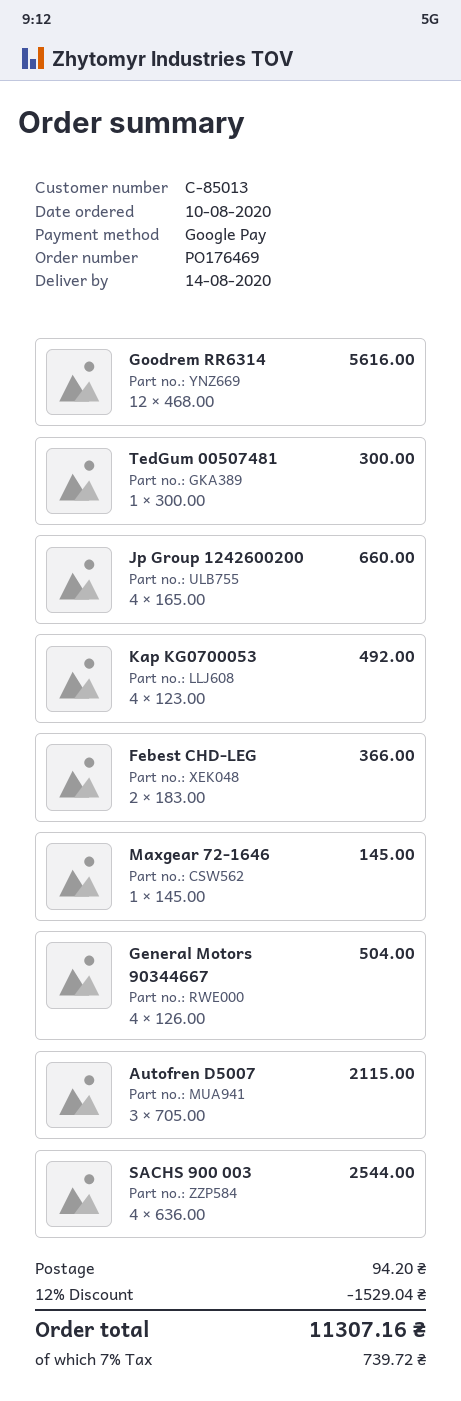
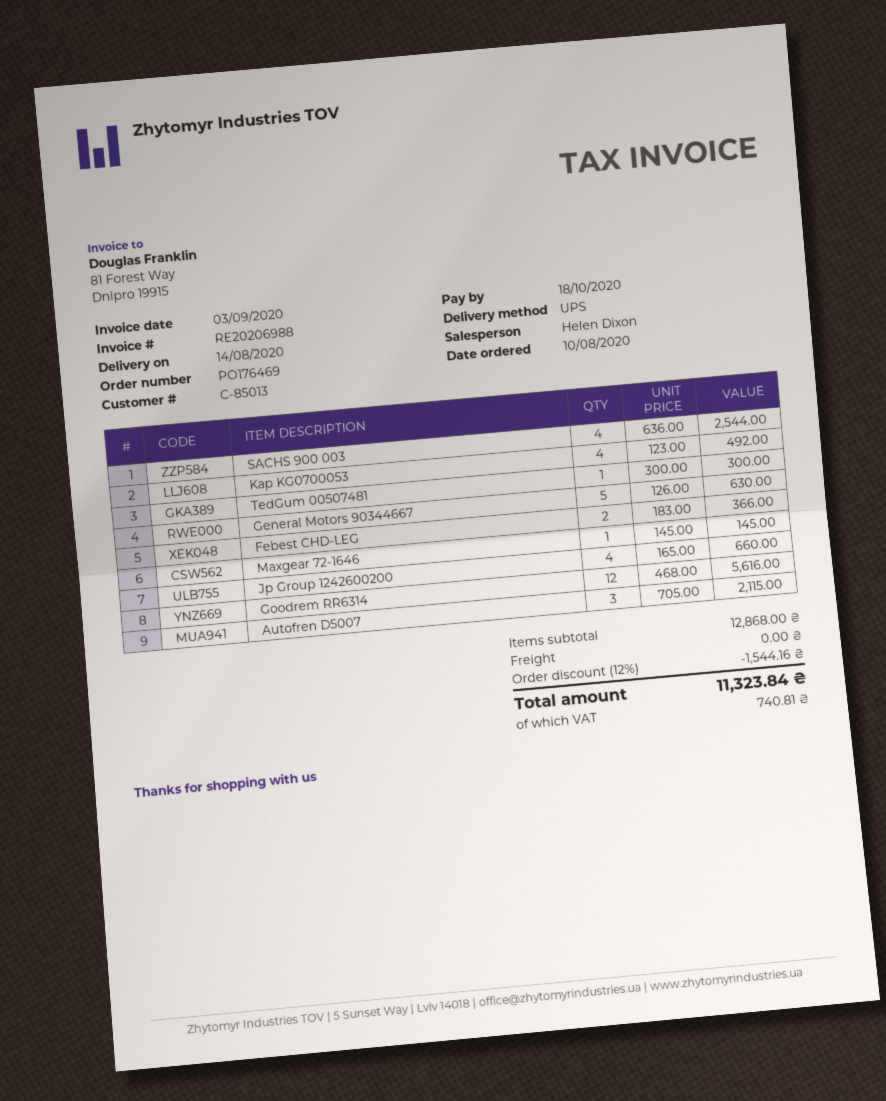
General Motors 90344667: 4 x 126.00 = 504.00 -> 5 x 126.00 = 630.00
discount: 12% = 1529.04 -> 12% = 1544.16
shipping: 94.20 -> 0.00
tax: 739.72 -> 740.81
total: 11307.16 -> 11323.84

